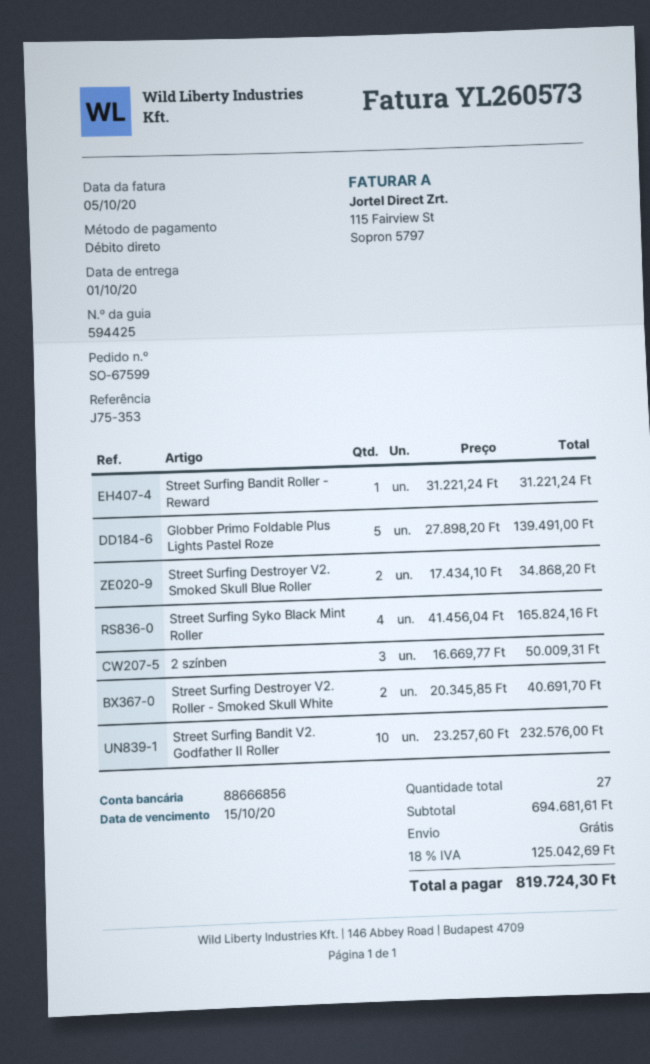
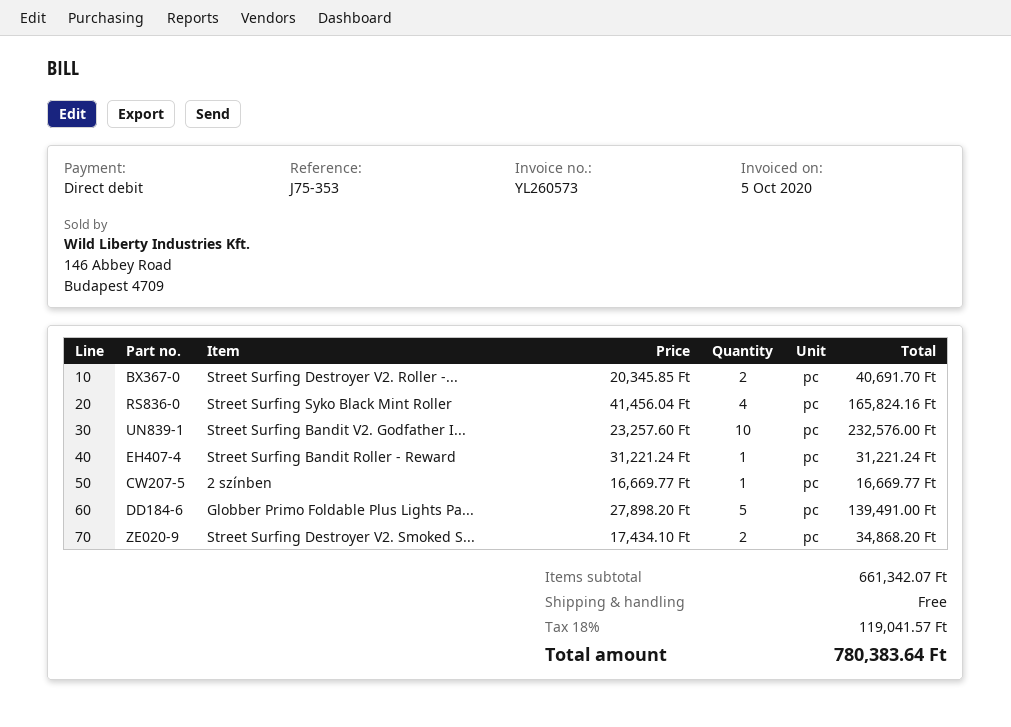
2 színben: 3 x 16669.77 = 50009.31 -> 1 x 16669.77 = 16669.77
subtotal: 694681.61 -> 661342.07
tax: 18% = 125042.69 -> 18% = 119041.57
total: 819724.30 -> 780383.64

